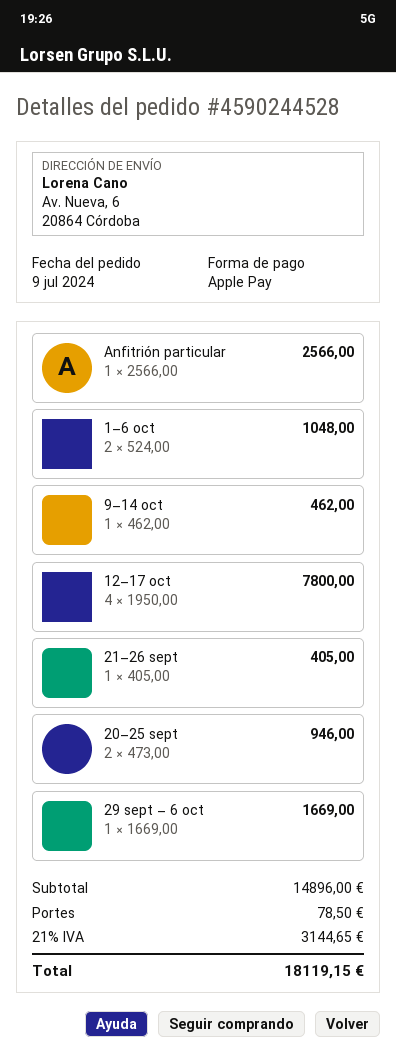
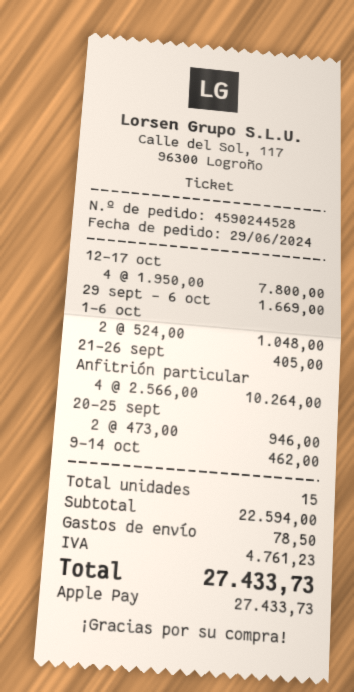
order date: 2024-07-09 -> 2024-06-29
Anfitrión particular: 1 x 2566.00 = 2566.00 -> 4 x 2566.00 = 10264.00
subtotal: 14896.00 -> 22594.00
tax: 3144.65 -> 4761.23
total: 18119.15 -> 27433.73

